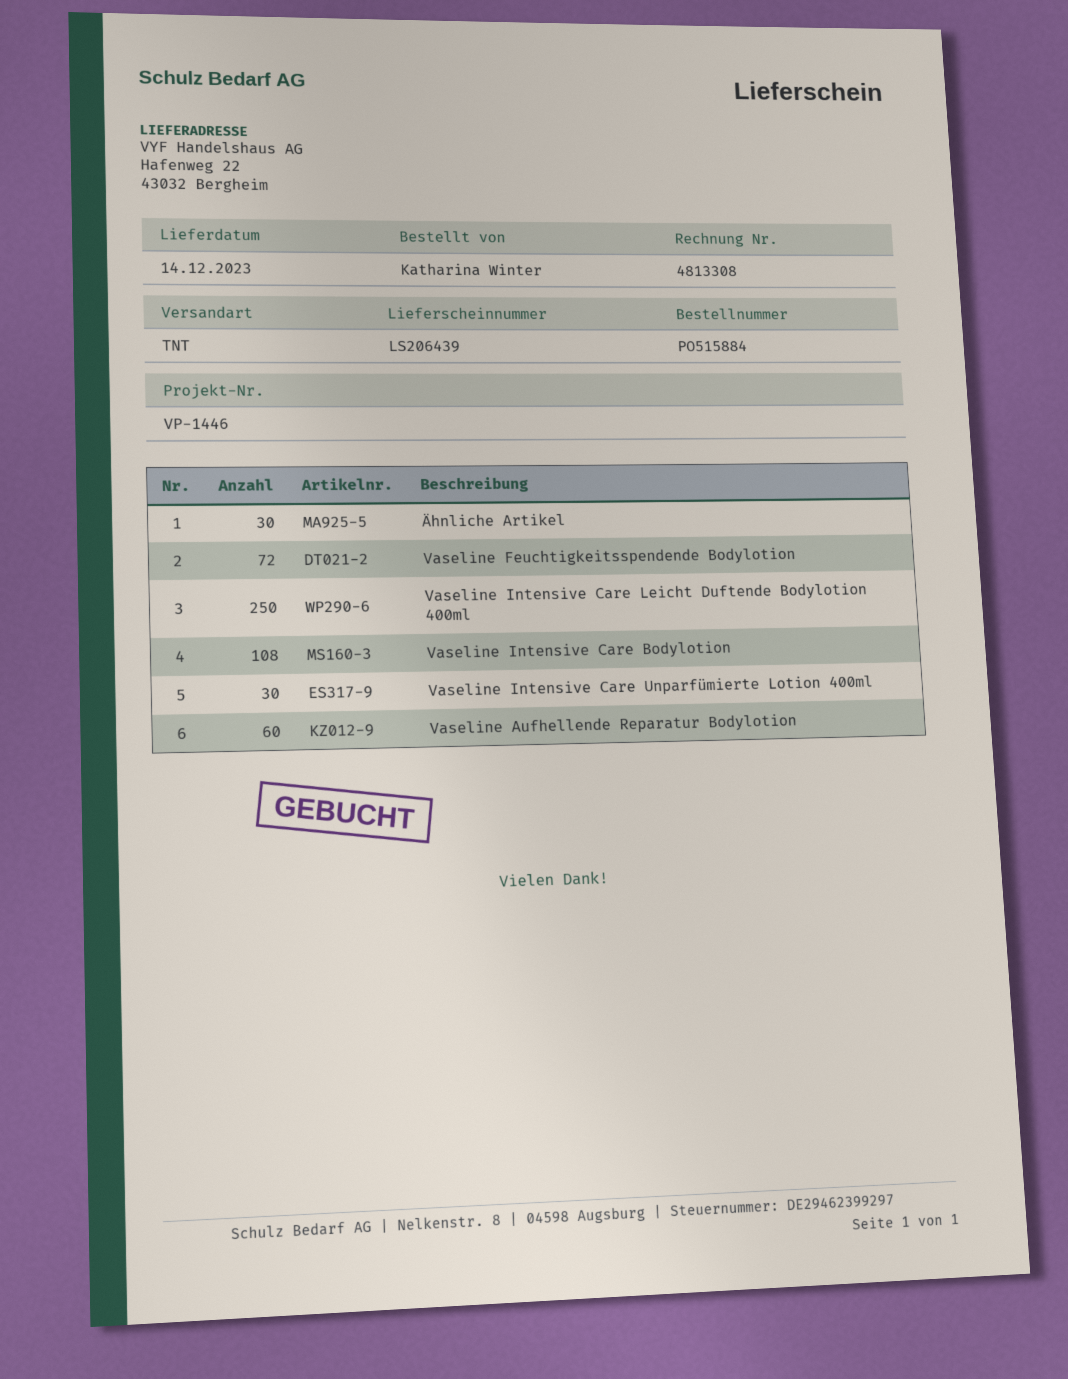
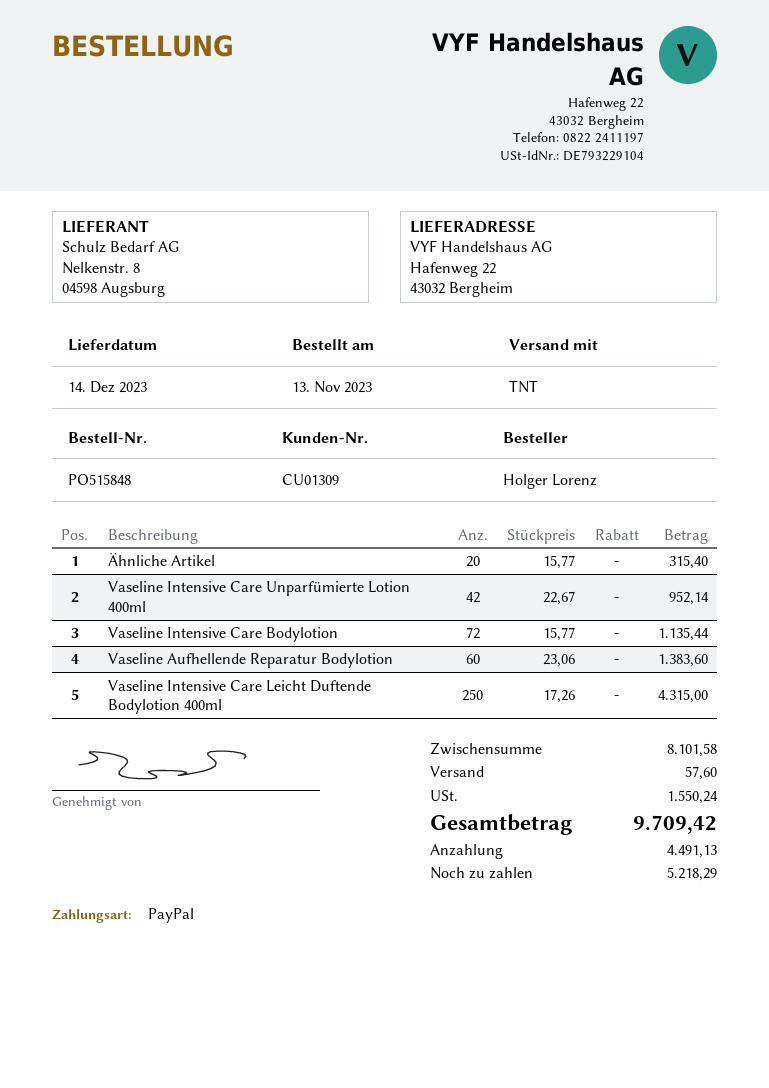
order number: PO515884 -> PO515848
ordered by: Katharina Winter -> Holger Lorenz
Ähnliche Artikel: 30 -> 20
Vaseline Feuchtigkeitsspendende Bodylotion: 72 -> none
Vaseline Intensive Care Bodylotion: 108 -> 72
Vaseline Intensive Care Unparfümierte Lotion 400ml: 30 -> 42

